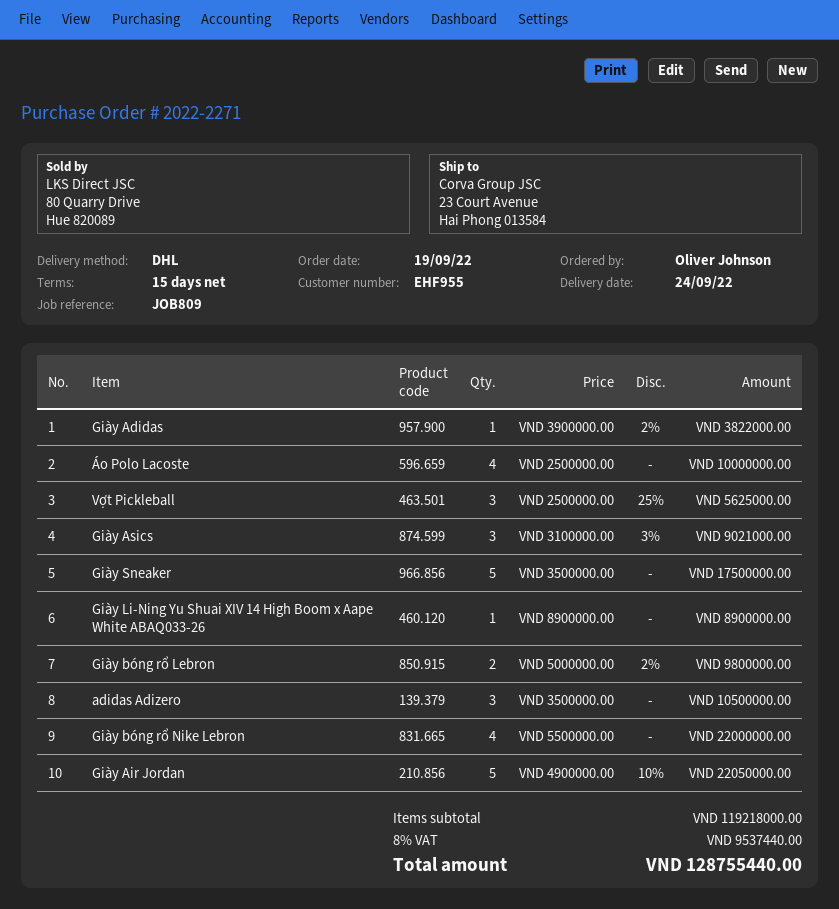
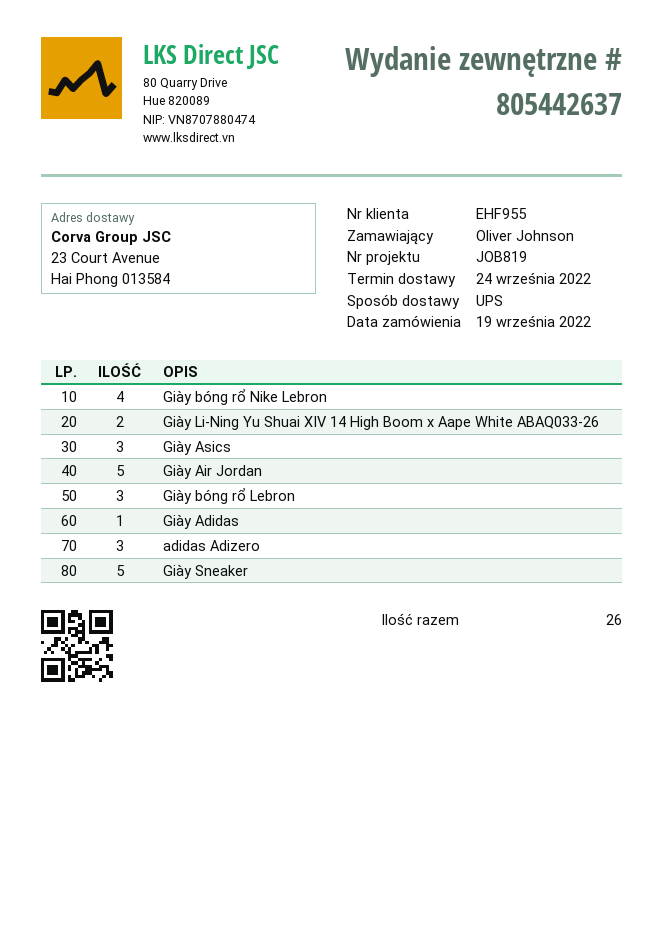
reference: JOB809 -> JOB819
shipping method: DHL -> UPS
Áo Polo Lacoste: 4 -> none
Vợt Pickleball: 3 -> none
Giày Li-Ning Yu Shuai XIV 14 High Boom x Aape White ABAQ033-26: 1 -> 2
Giày bóng rổ Lebron: 2 -> 3

